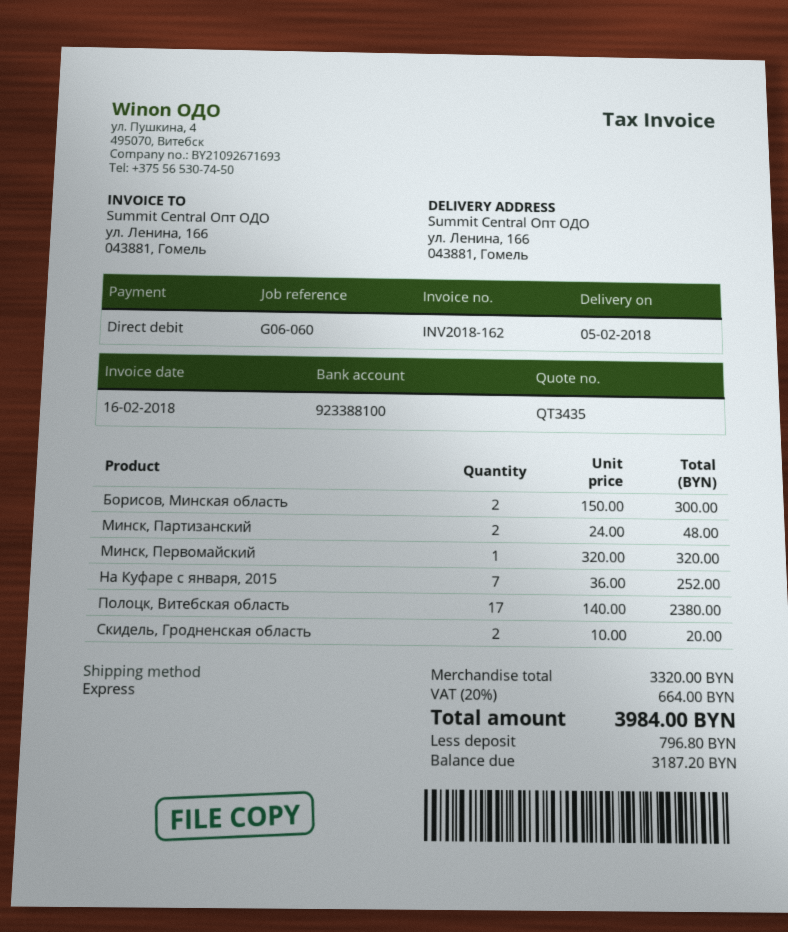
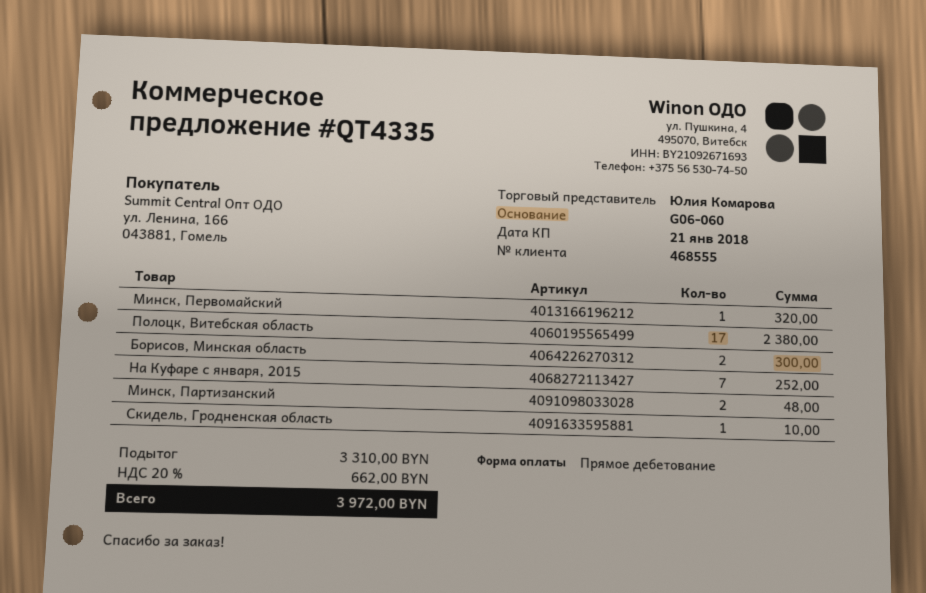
quote number: QT3435 -> QT4335
Скидель, Гродненская область: 2 for 20.00 -> 1 for 10.00
subtotal: 3320.00 -> 3310.00
tax: 20% = 664.00 -> 20% = 662.00
total: 3984.00 -> 3972.00

